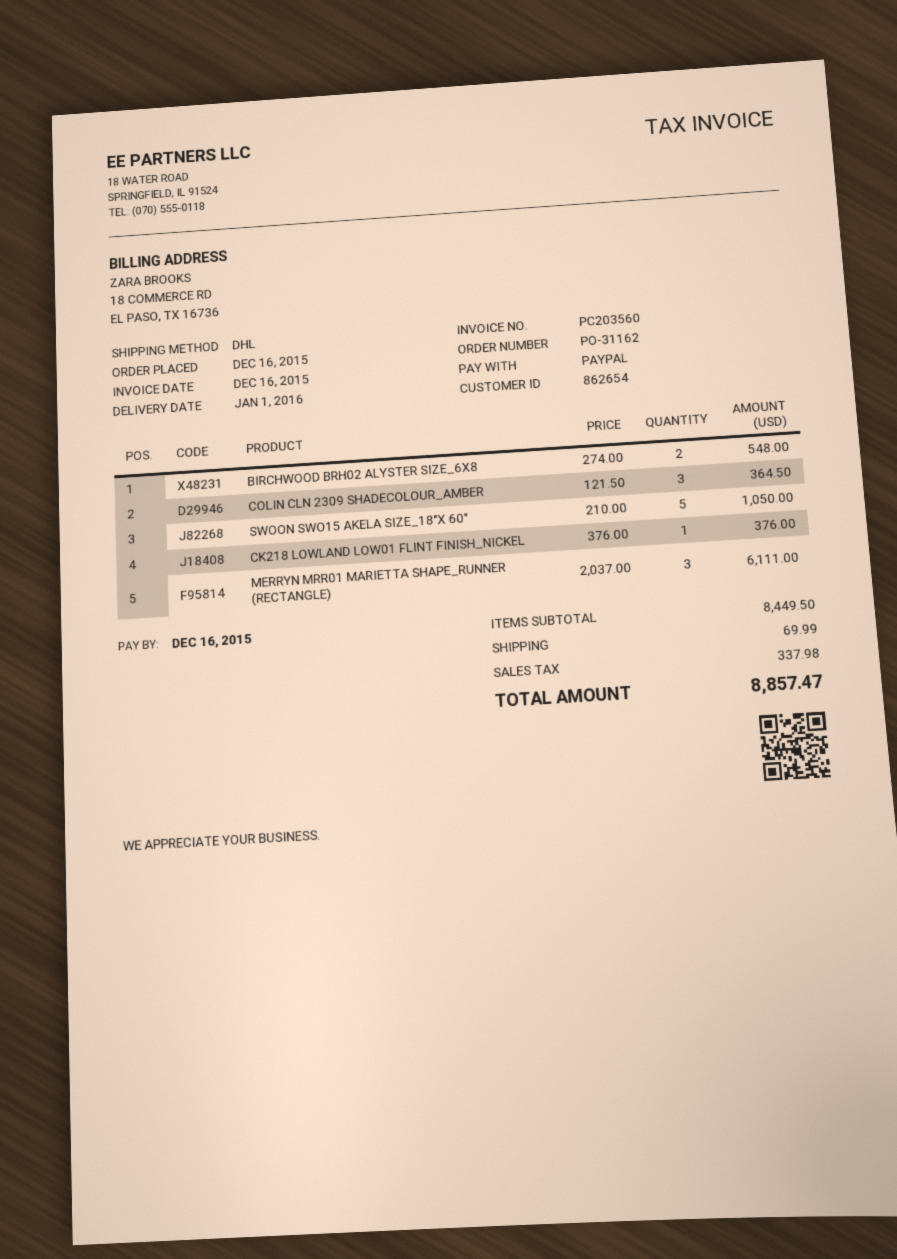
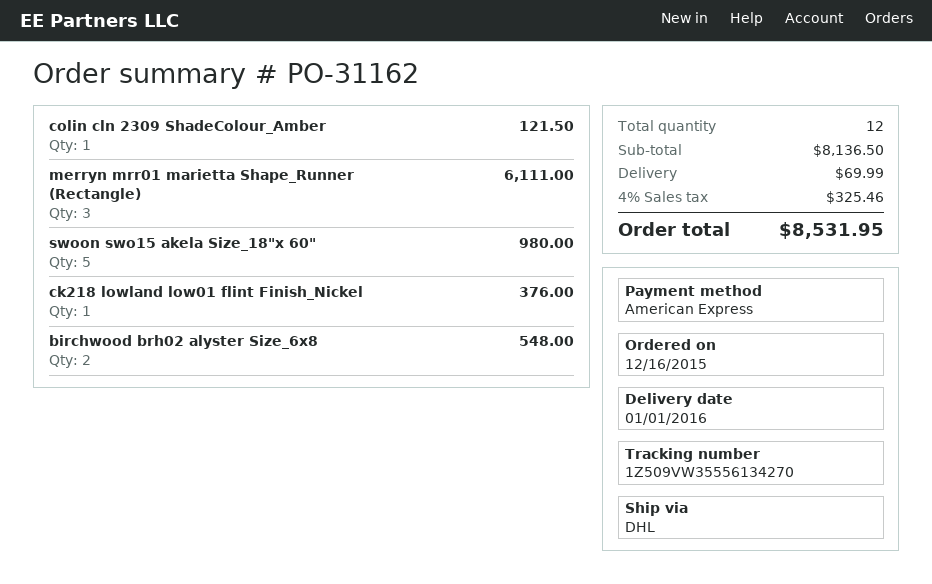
payment method: PayPal -> American Express
COLIN CLN 2309 SHADECOLOUR_AMBER: 3 for 364.50 -> 1 for 121.50
SWOON SWO15 AKELA SIZE_18"X 60": 5 for 1050.00 -> 5 for 980.00
subtotal: 8449.50 -> 8136.50
tax: 337.98 -> 325.46
total: 8857.47 -> 8531.95

